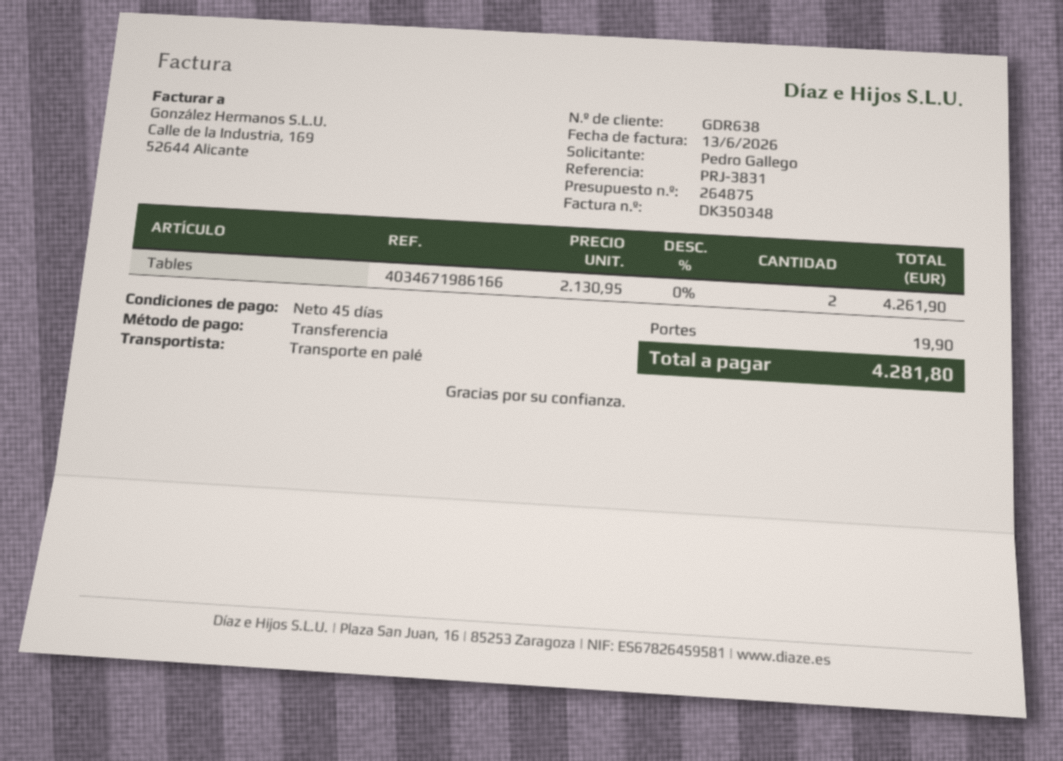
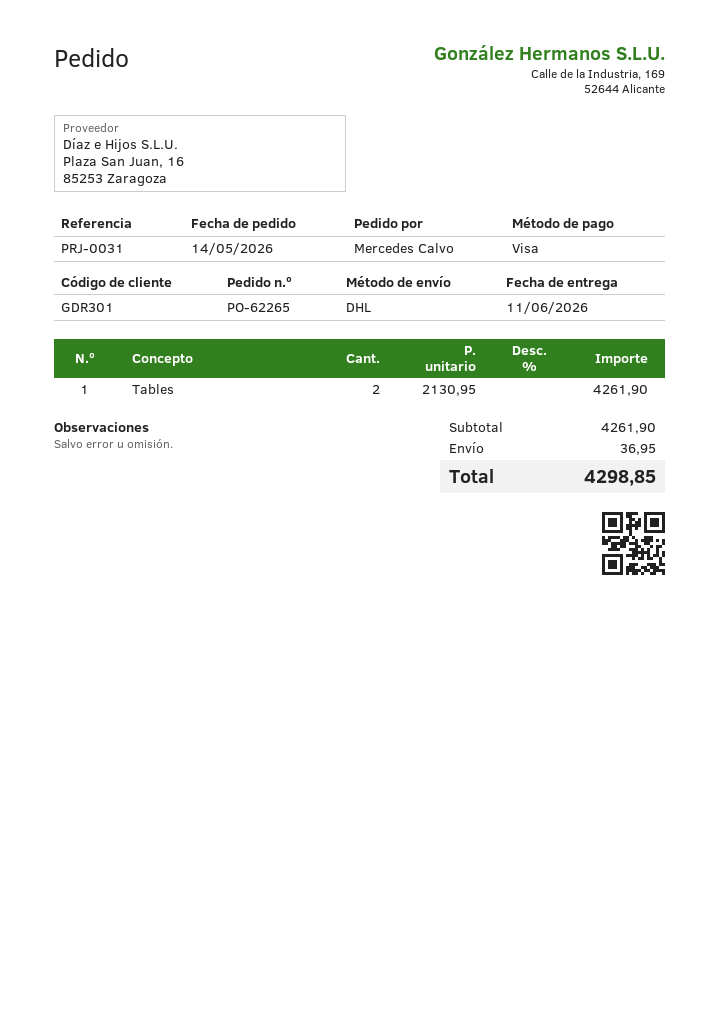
customer number: GDR638 -> GDR301
reference: PRJ-3831 -> PRJ-0031
ordered by: Pedro Gallego -> Mercedes Calvo
payment method: bank transfer -> Visa
shipping method: pallet freight -> DHL
shipping: 19.90 -> 36.95
total: 4281.80 -> 4298.85

